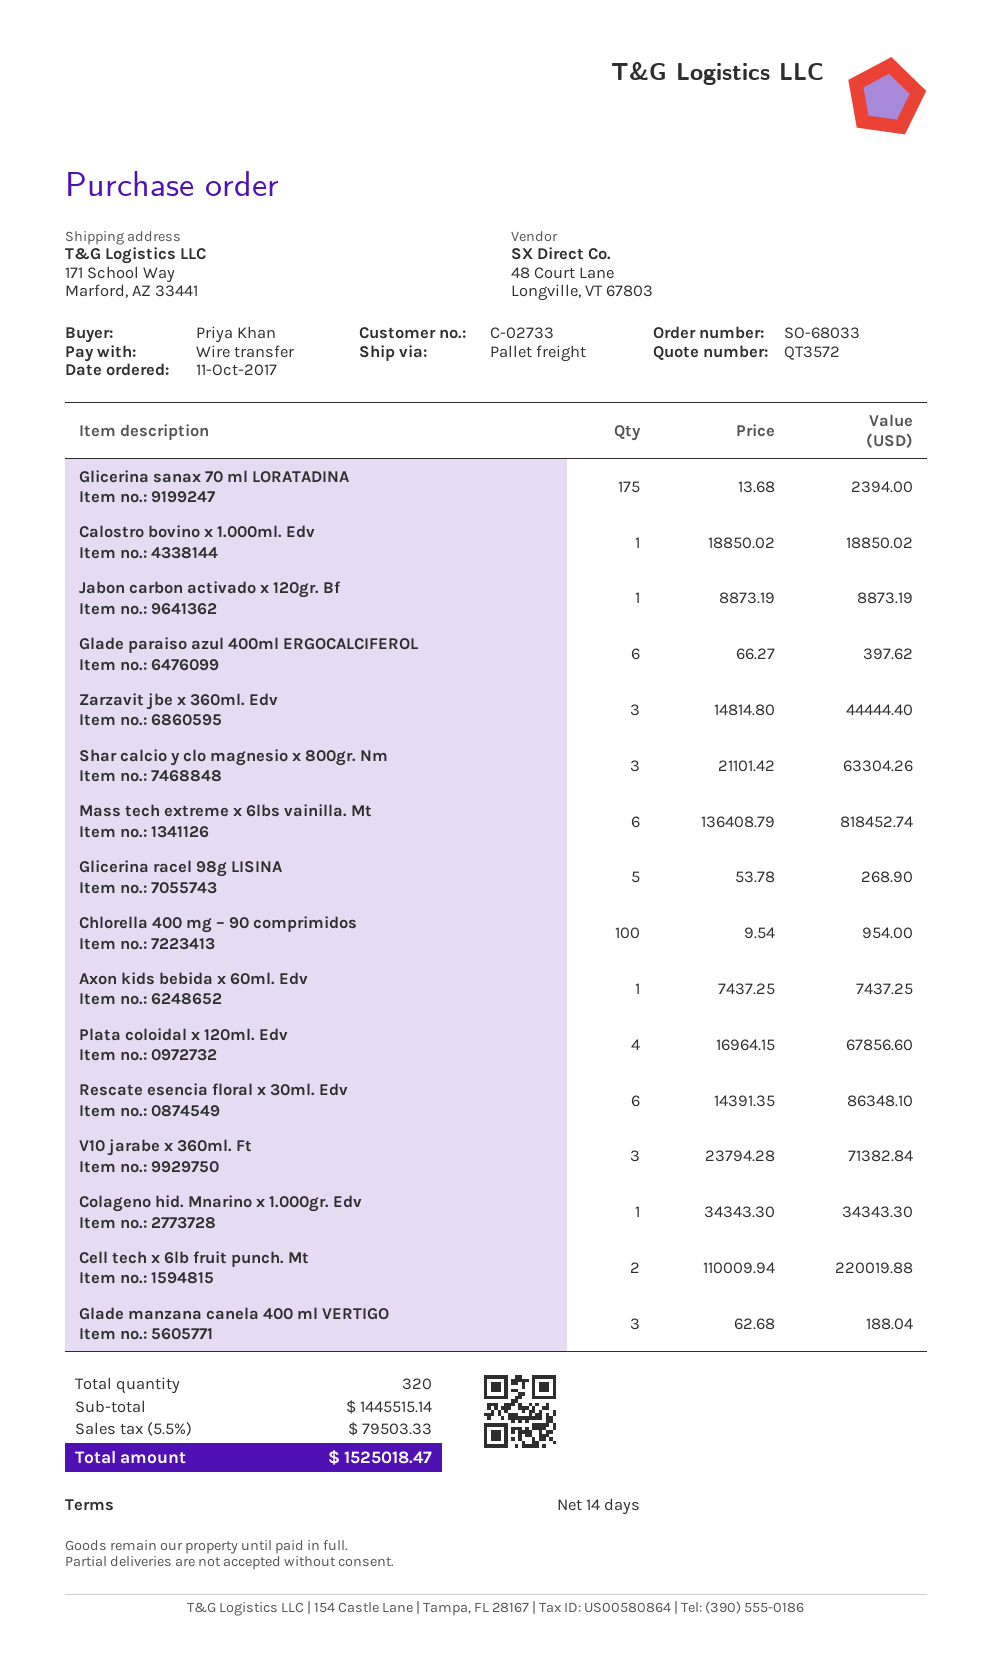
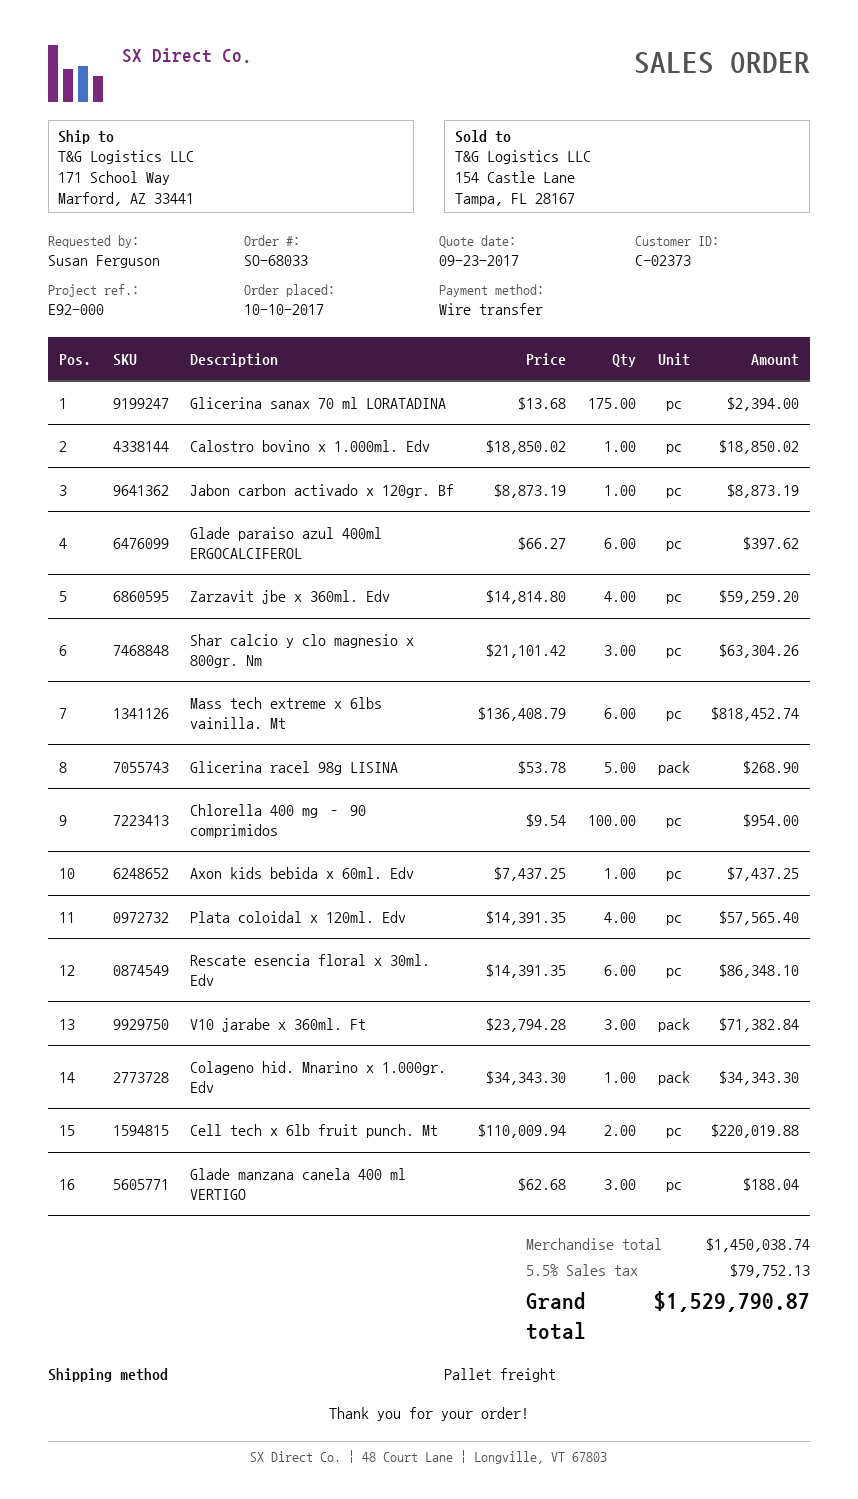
order date: 2017-10-11 -> 2017-10-10
customer number: C-02733 -> C-02373
ordered by: Priya Khan -> Susan Ferguson
Zarzavit jbe x 360ml. Edv: 3 x 14814.80 = 44444.40 -> 4 x 14814.80 = 59259.20
Plata coloidal x 120ml. Edv: 4 x 16964.15 = 67856.60 -> 4 x 14391.35 = 57565.40
subtotal: 1445515.14 -> 1450038.74
tax: 5.5% = 79503.33 -> 5.5% = 79752.13
total: 1525018.47 -> 1529790.87

